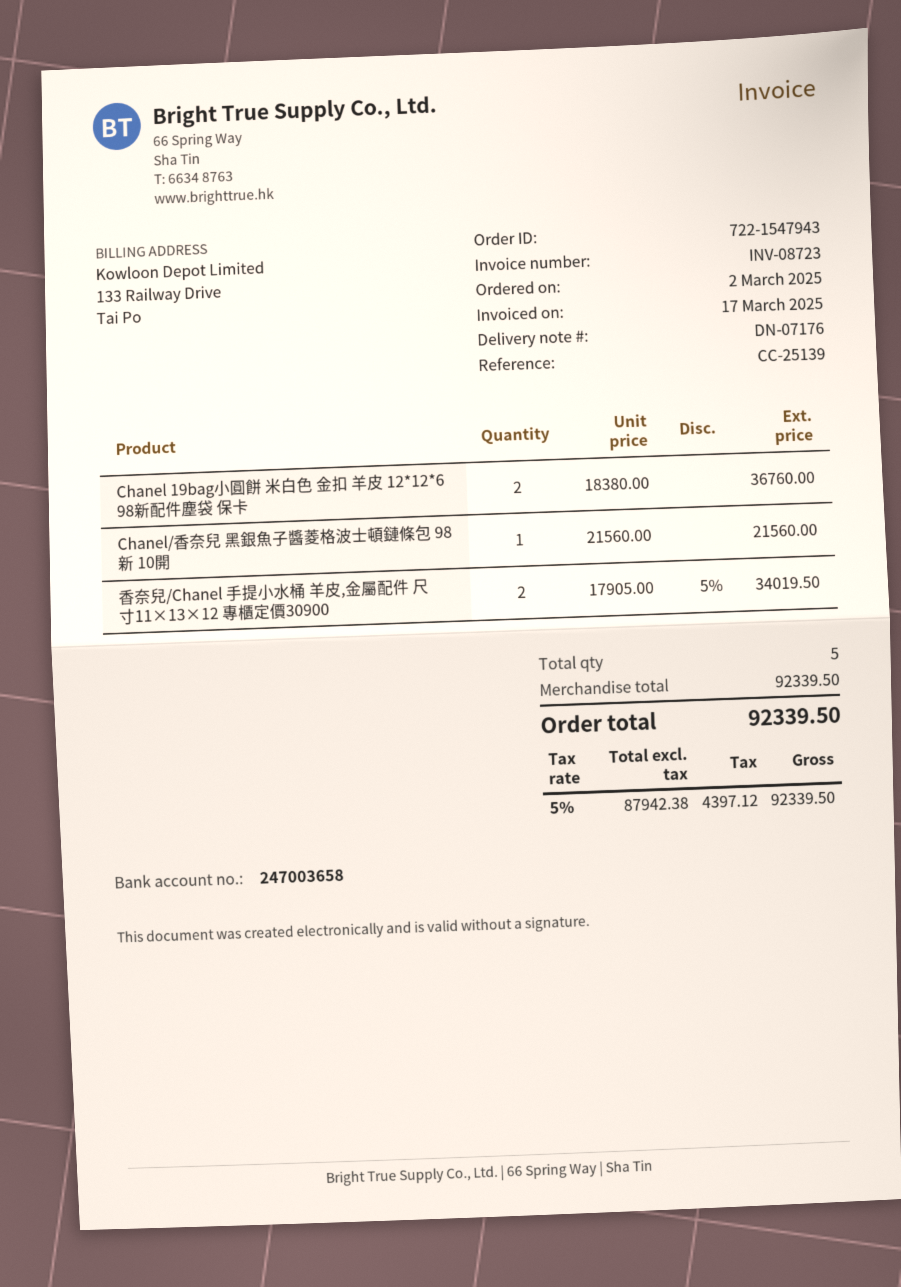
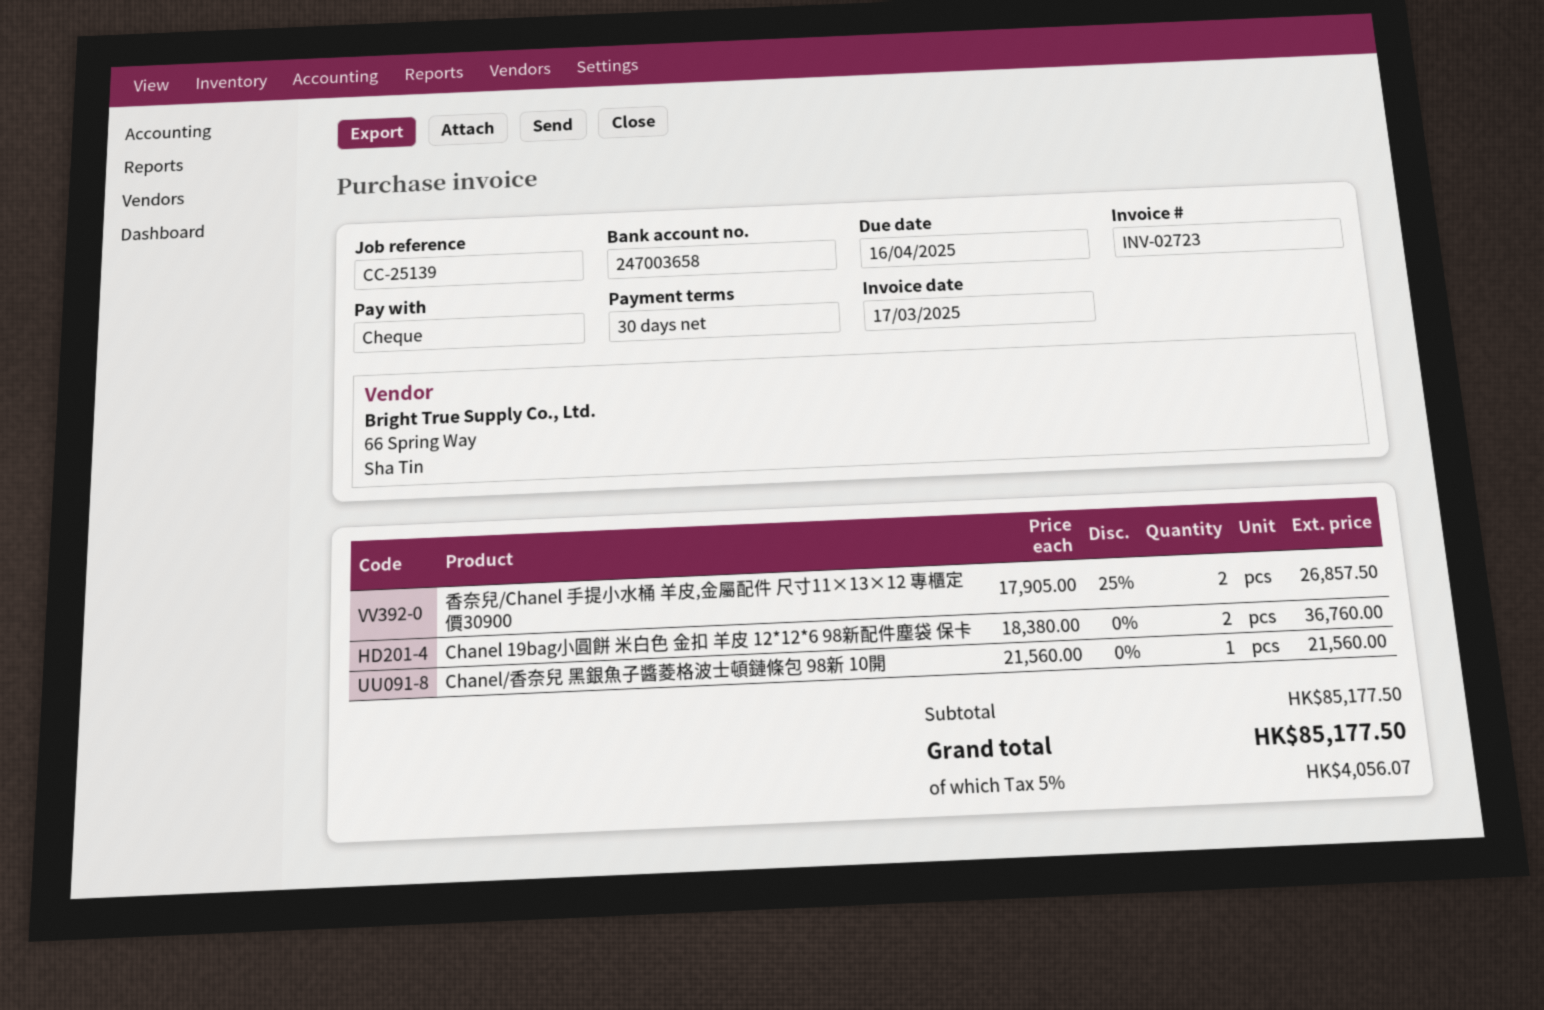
invoice number: INV-08723 -> INV-02723
香奈兒/Chanel 手提小水桶 羊皮,金屬配件 尺寸11×13×12 專櫃定價30900: 2 x 17905.00 - 5% = 34019.50 -> 2 x 17905.00 - 25% = 26857.50
subtotal: 92339.50 -> 85177.50
tax: 5% = 4397.12 -> 5% = 4056.07
total: 92339.50 -> 85177.50

